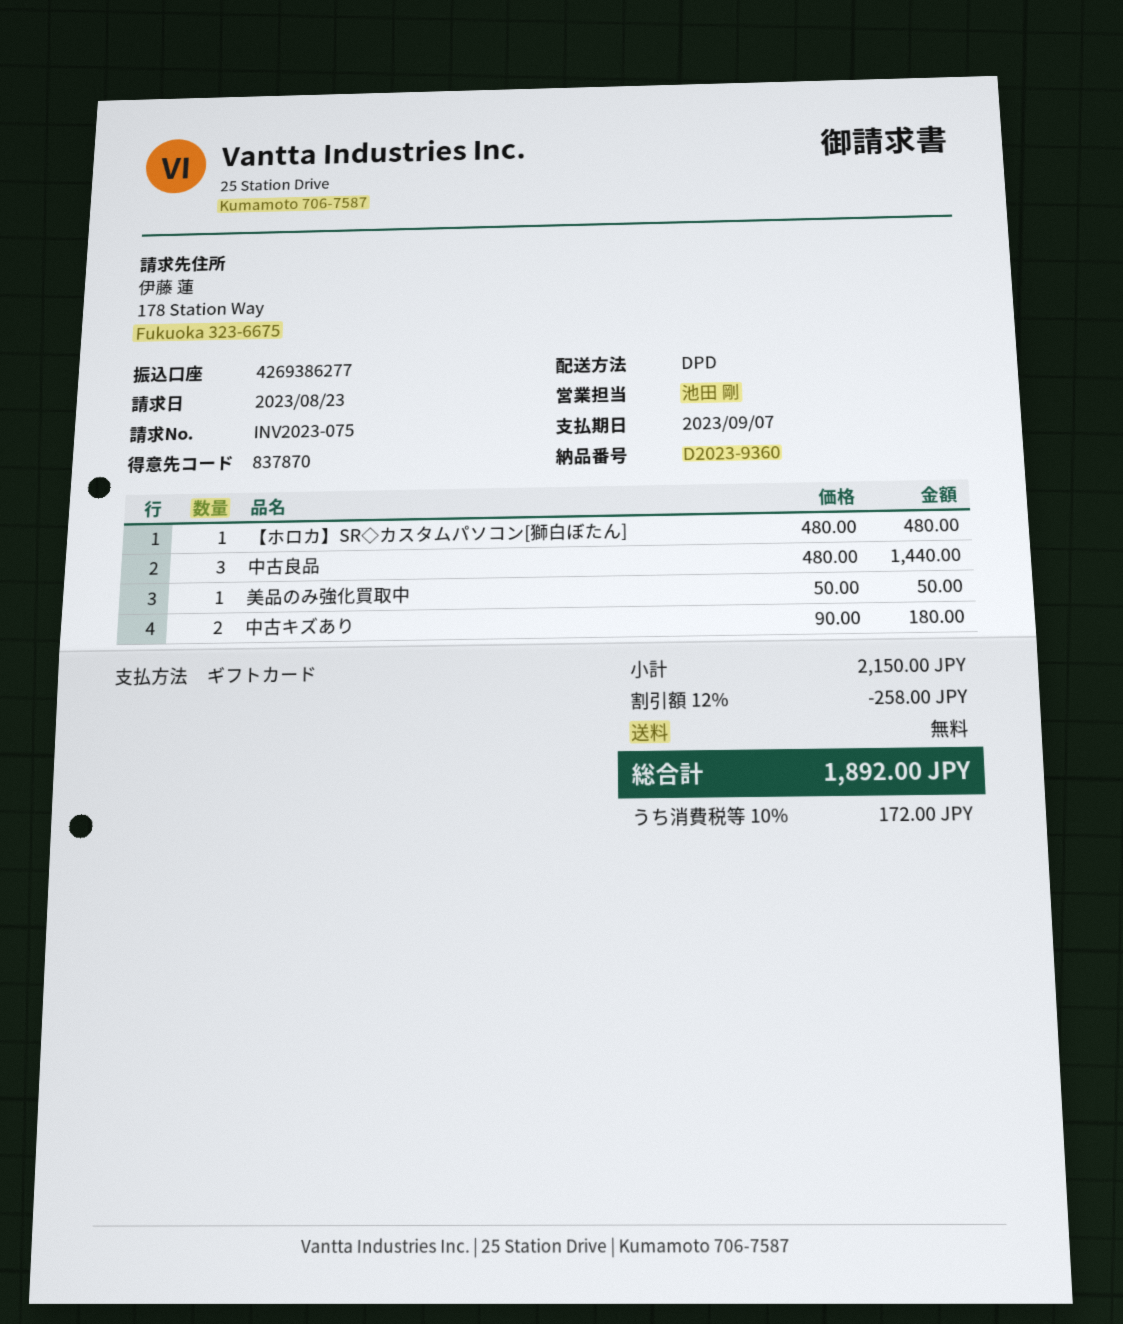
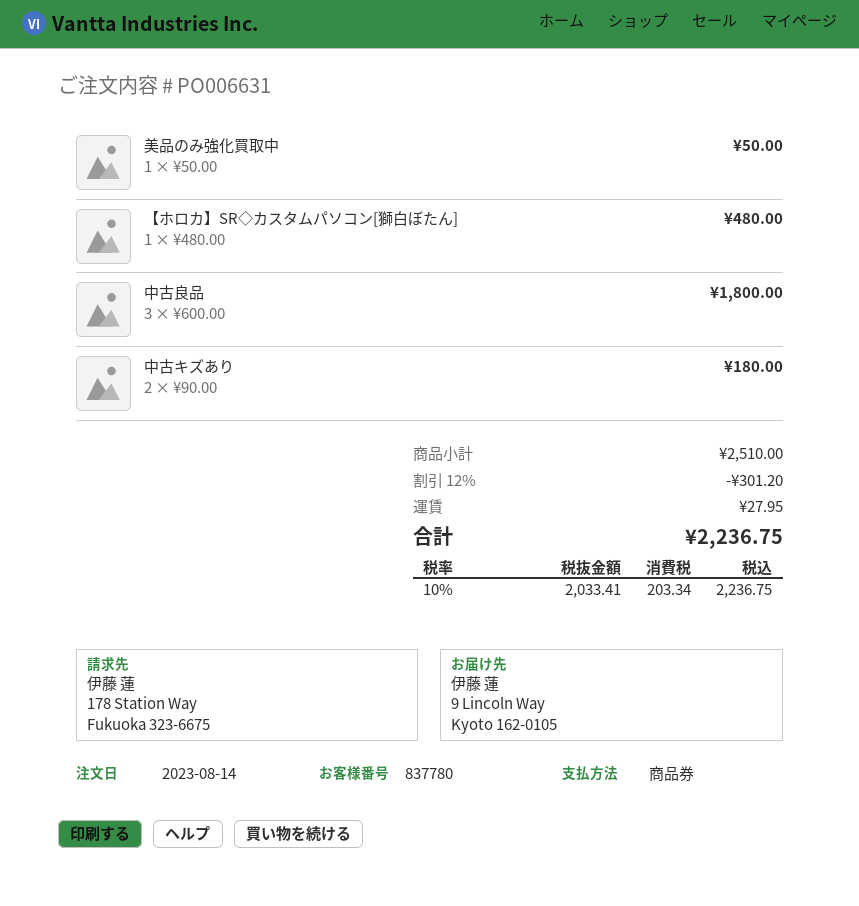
customer number: 837870 -> 837780
中古良品: 3 x 480.00 = 1440.00 -> 3 x 600.00 = 1800.00
subtotal: 2150.00 -> 2510.00
discount: 12% = 258.00 -> 12% = 301.20
shipping: 0.00 -> 27.95
tax: 10% = 172.00 -> 10% = 203.34
total: 1892.00 -> 2236.75

